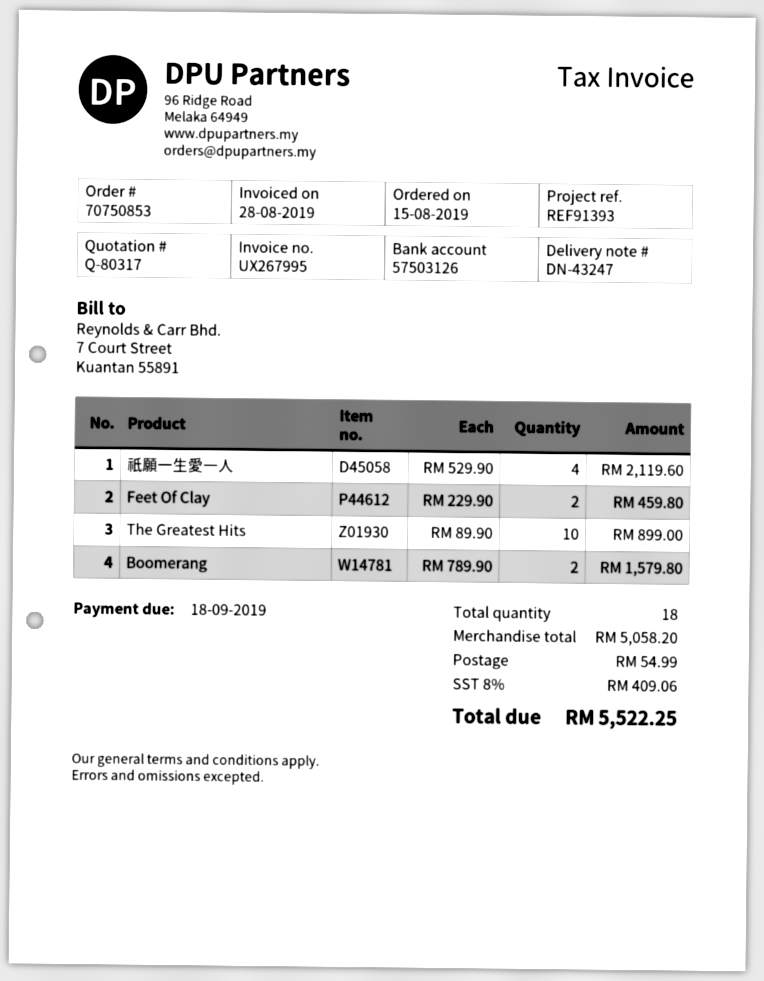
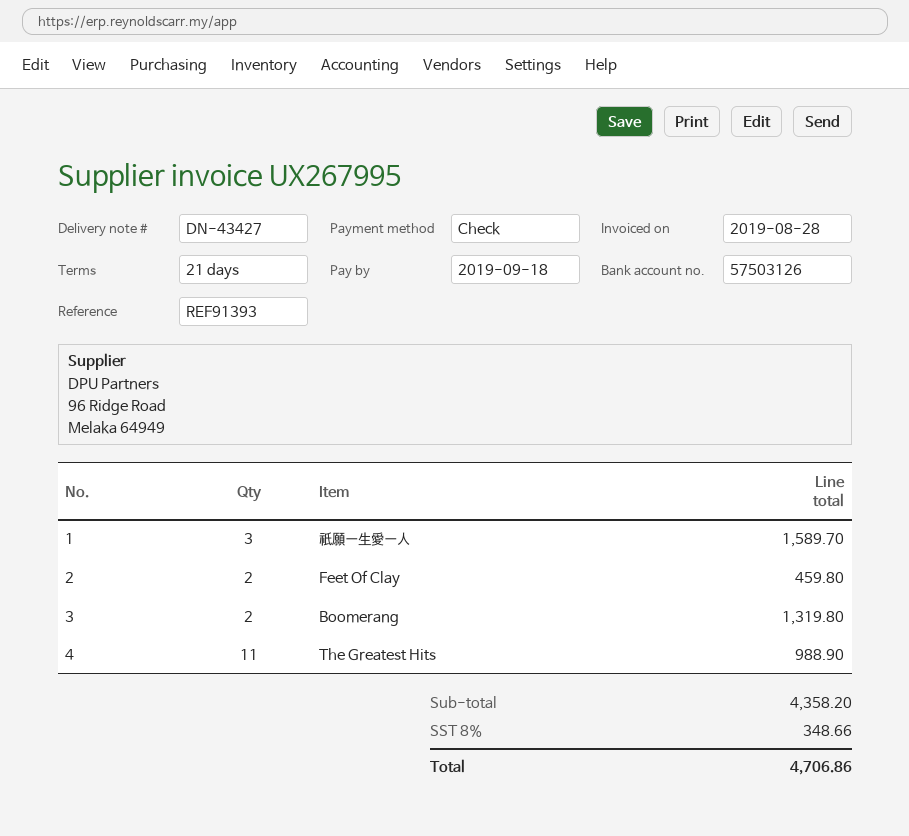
delivery note number: DN-43247 -> DN-43427
祇願一生愛一人: 4 for 2119.60 -> 3 for 1589.70
The Greatest Hits: 10 for 899.00 -> 11 for 988.90
Boomerang: 2 for 1579.80 -> 2 for 1319.80
subtotal: 5058.20 -> 4358.20
shipping: 54.99 -> none
tax: 8% = 409.06 -> 8% = 348.66
total: 5522.25 -> 4706.86

